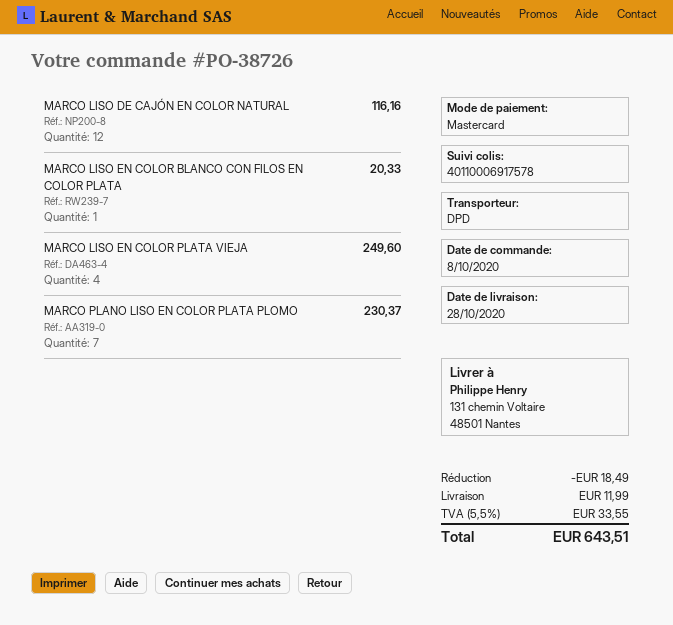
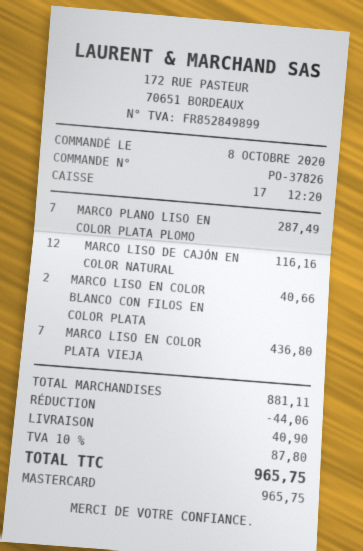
order number: PO-38726 -> PO-37826
MARCO LISO EN COLOR BLANCO CON FILOS EN COLOR PLATA: 1 for 20.33 -> 2 for 40.66
MARCO LISO EN COLOR PLATA VIEJA: 4 for 249.60 -> 7 for 436.80
MARCO PLANO LISO EN COLOR PLATA PLOMO: 7 for 230.37 -> 7 for 287.49
discount: 18.49 -> 44.06
shipping: 11.99 -> 40.90
tax: 5.5% = 33.55 -> 10% = 87.80
total: 643.51 -> 965.75

